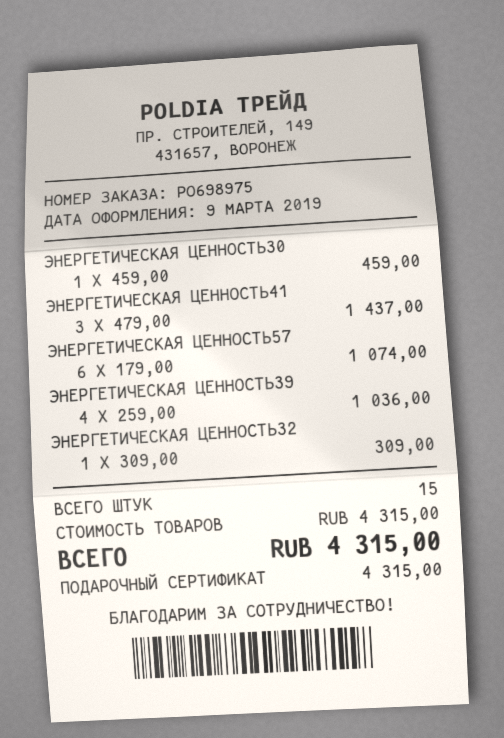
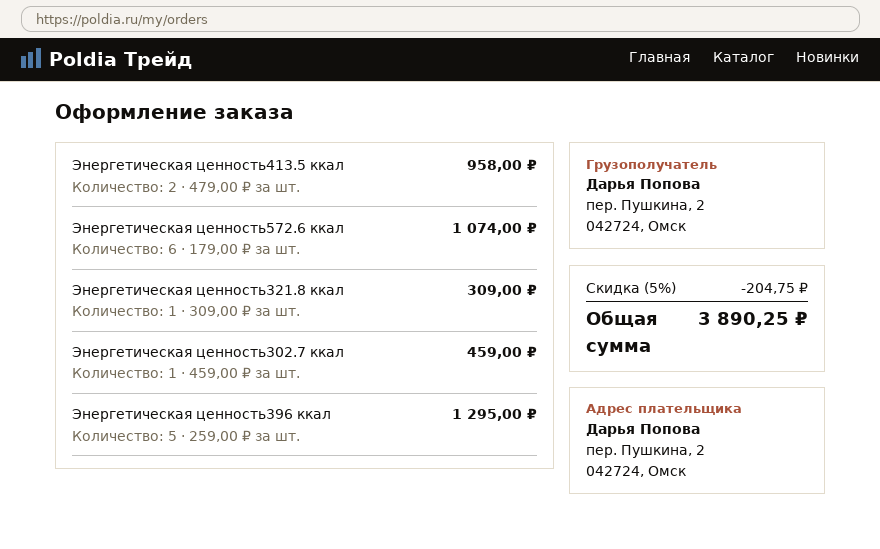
ЭНЕРГЕТИЧЕСКАЯ ЦЕННОСТЬ41: 3 x 479.00 = 1437.00 -> 2 x 479.00 = 958.00
ЭНЕРГЕТИЧЕСКАЯ ЦЕННОСТЬ39: 4 x 259.00 = 1036.00 -> 5 x 259.00 = 1295.00
discount: none -> 5% = 204.75
total: 4315.00 -> 3890.25

